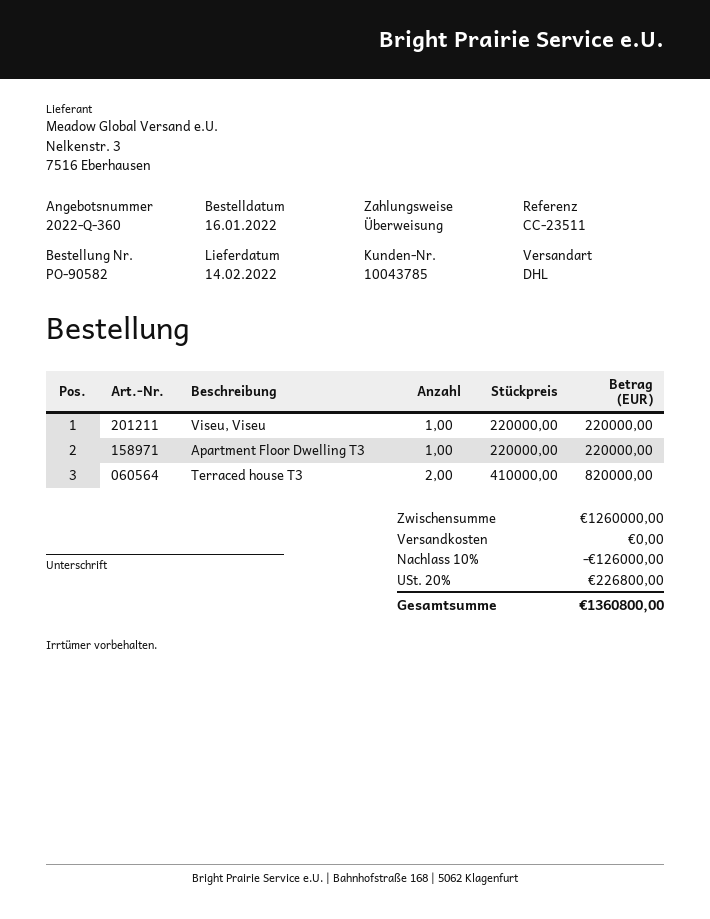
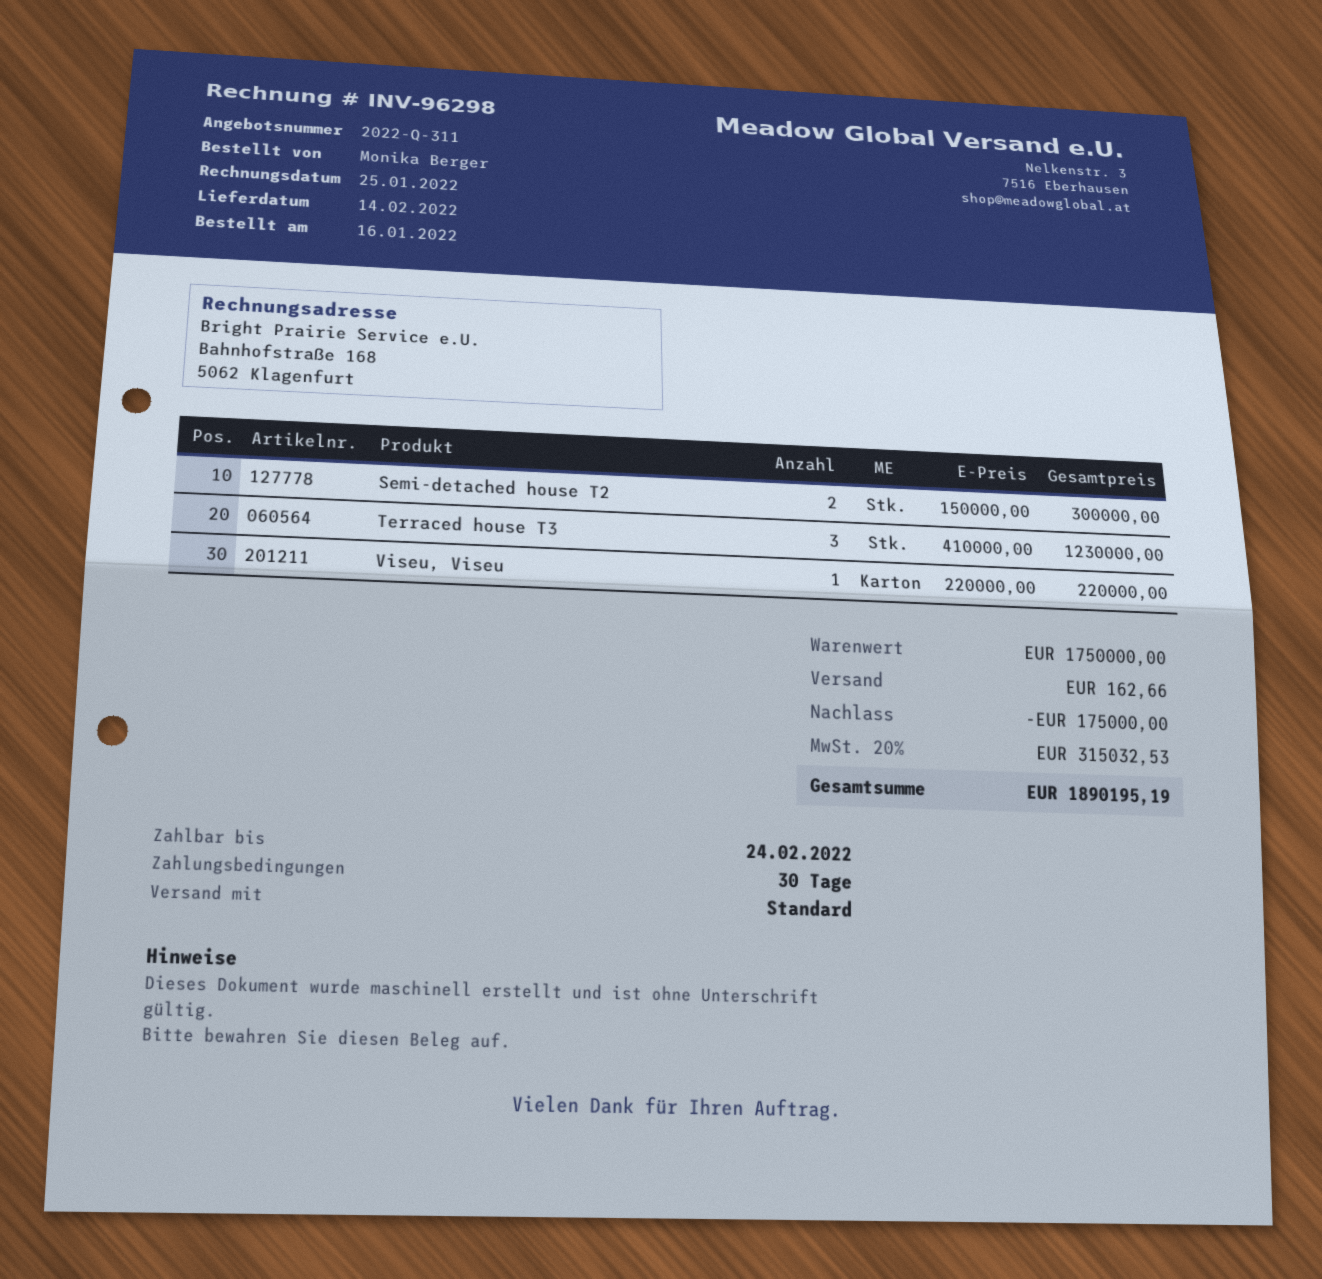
quote number: 2022-Q-360 -> 2022-Q-311
shipping method: DHL -> standard
Apartment Floor Dwelling T3: 1 x 220000.00 = 220000.00 -> none
Terraced house T3: 2 x 410000.00 = 820000.00 -> 3 x 410000.00 = 1230000.00
Semi-detached house T2: none -> 2 x 150000.00 = 300000.00
subtotal: 1260000.00 -> 1750000.00
discount: 126000.00 -> 175000.00
shipping: 0.00 -> 162.66
tax: 20% = 226800.00 -> 20% = 315032.53
total: 1360800.00 -> 1890195.19

